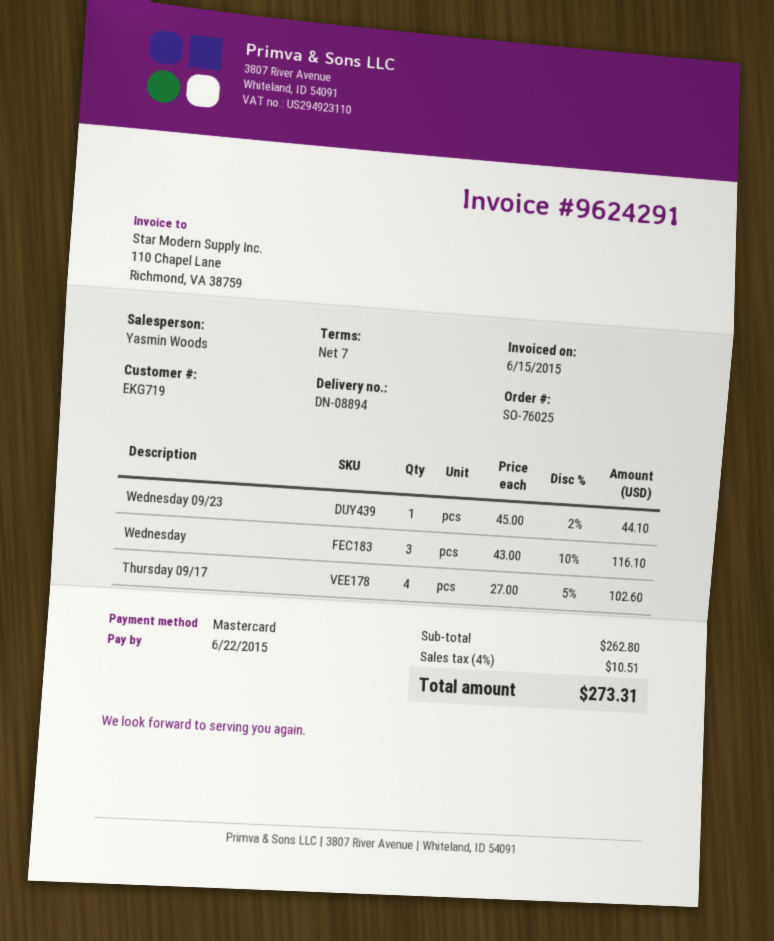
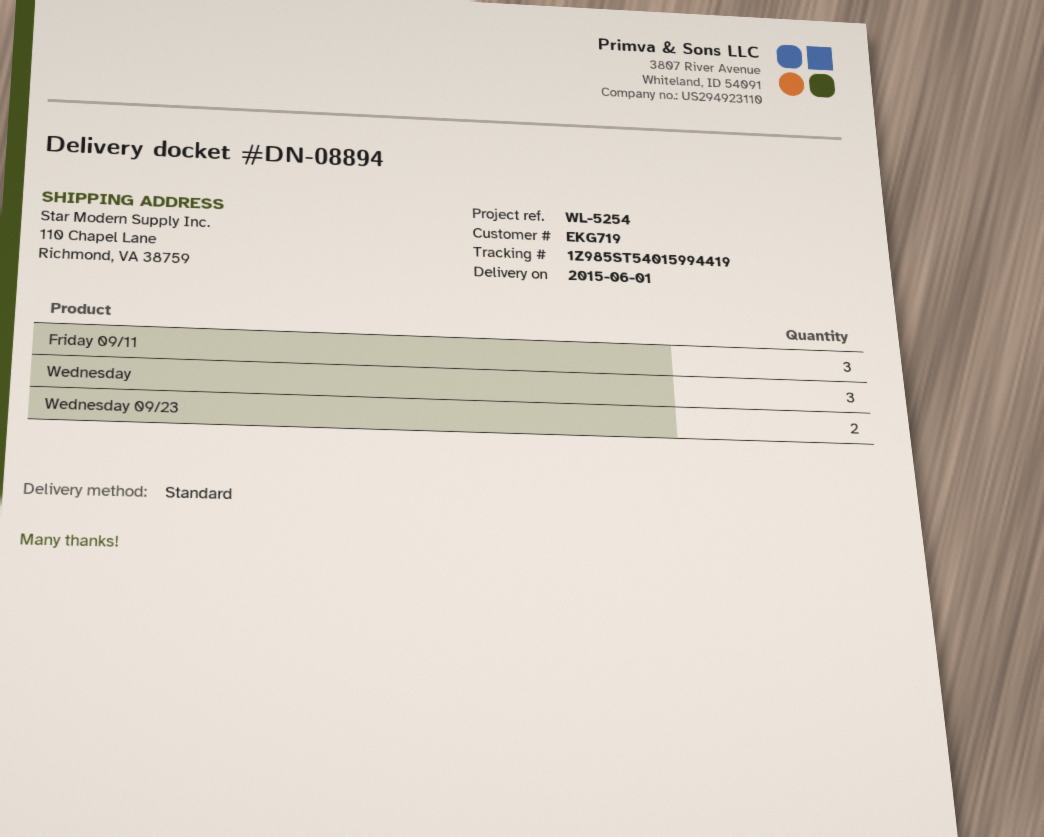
Wednesday 09/23: 1 -> 2
Thursday 09/17: 4 -> none
Friday 09/11: none -> 3

